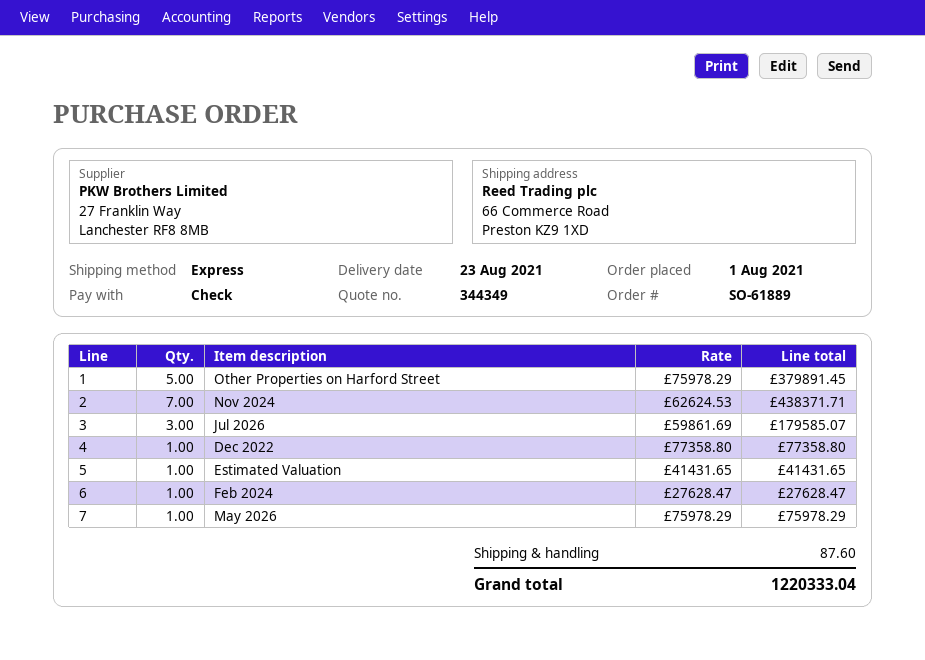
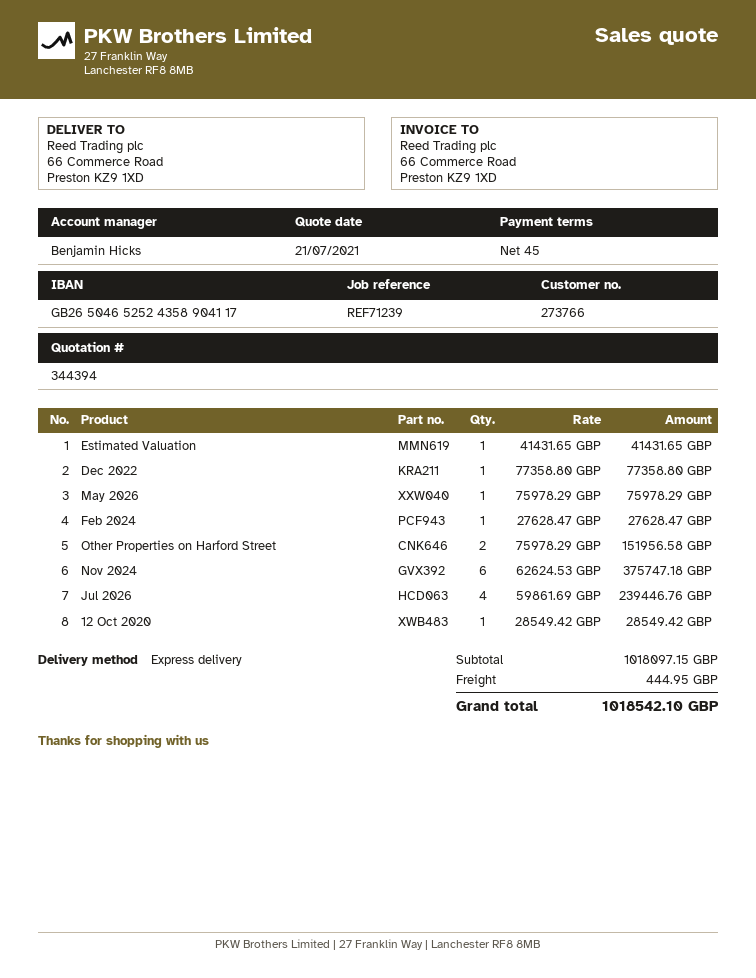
quote number: 344349 -> 344394
Other Properties on Harford Street: 5 x 75978.29 = 379891.45 -> 2 x 75978.29 = 151956.58
Nov 2024: 7 x 62624.53 = 438371.71 -> 6 x 62624.53 = 375747.18
Jul 2026: 3 x 59861.69 = 179585.07 -> 4 x 59861.69 = 239446.76
12 Oct 2020: none -> 1 x 28549.42 = 28549.42
shipping: 87.60 -> 444.95
total: 1220333.04 -> 1018542.10

